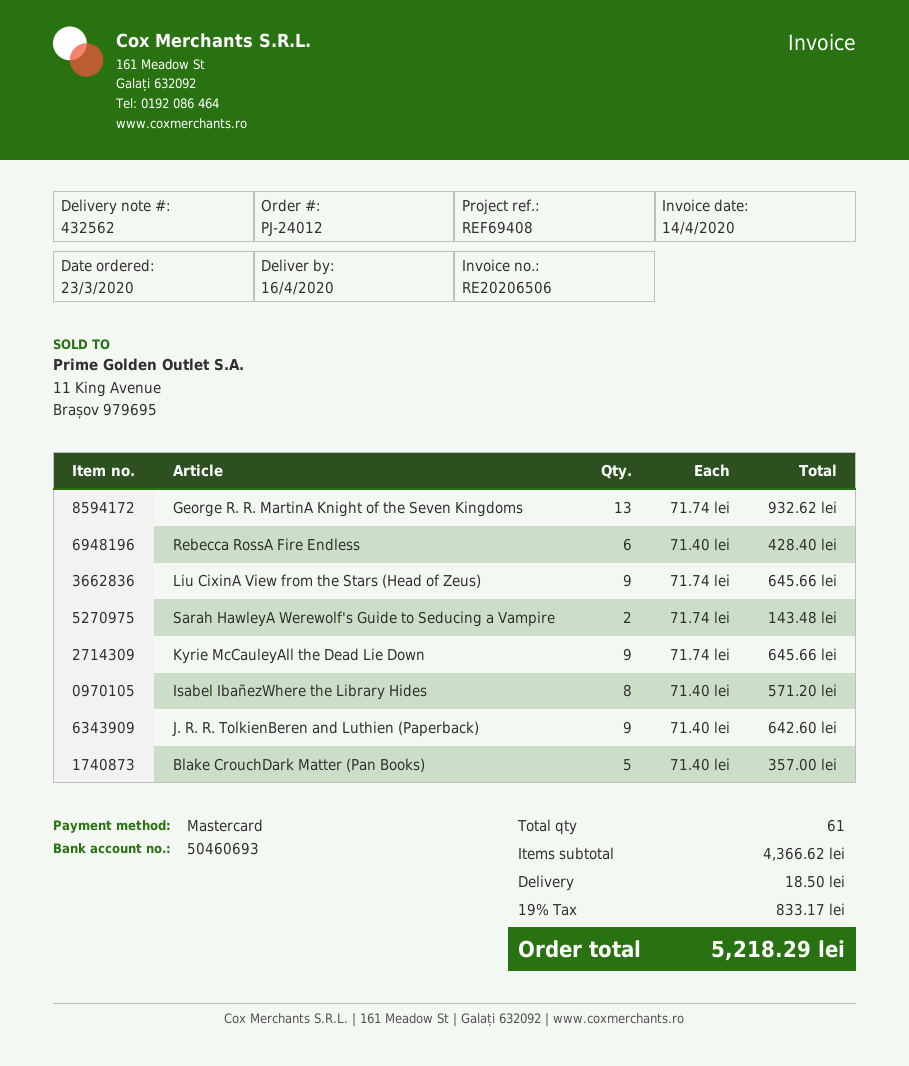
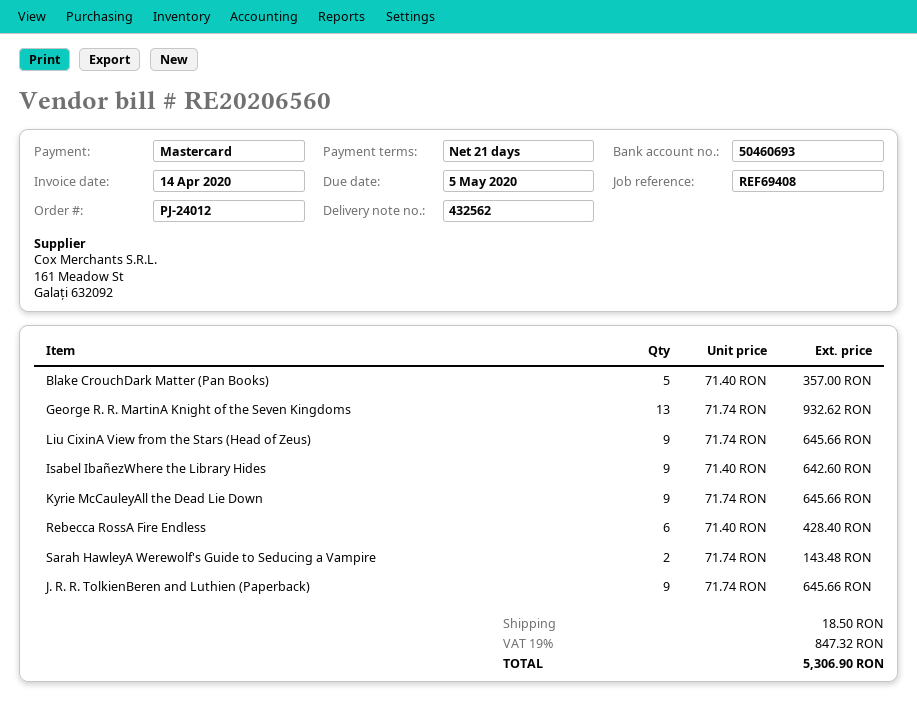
invoice number: RE20206506 -> RE20206560
Isabel IbañezWhere the Library Hides: 8 x 71.40 = 571.20 -> 9 x 71.40 = 642.60
J. R. R. TolkienBeren and Luthien (Paperback): 9 x 71.40 = 642.60 -> 9 x 71.74 = 645.66
tax: 19% = 833.17 -> 19% = 847.32
total: 5218.29 -> 5306.90

